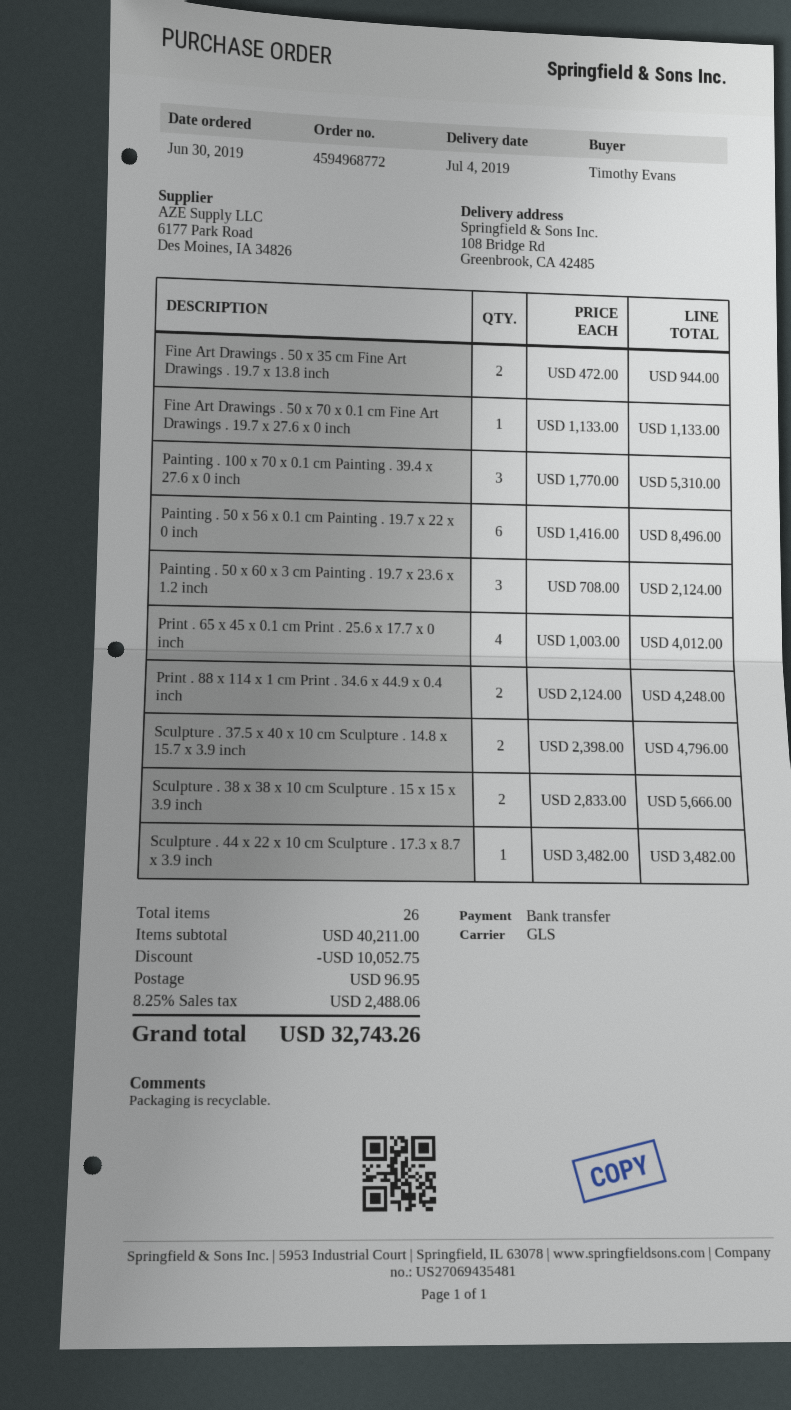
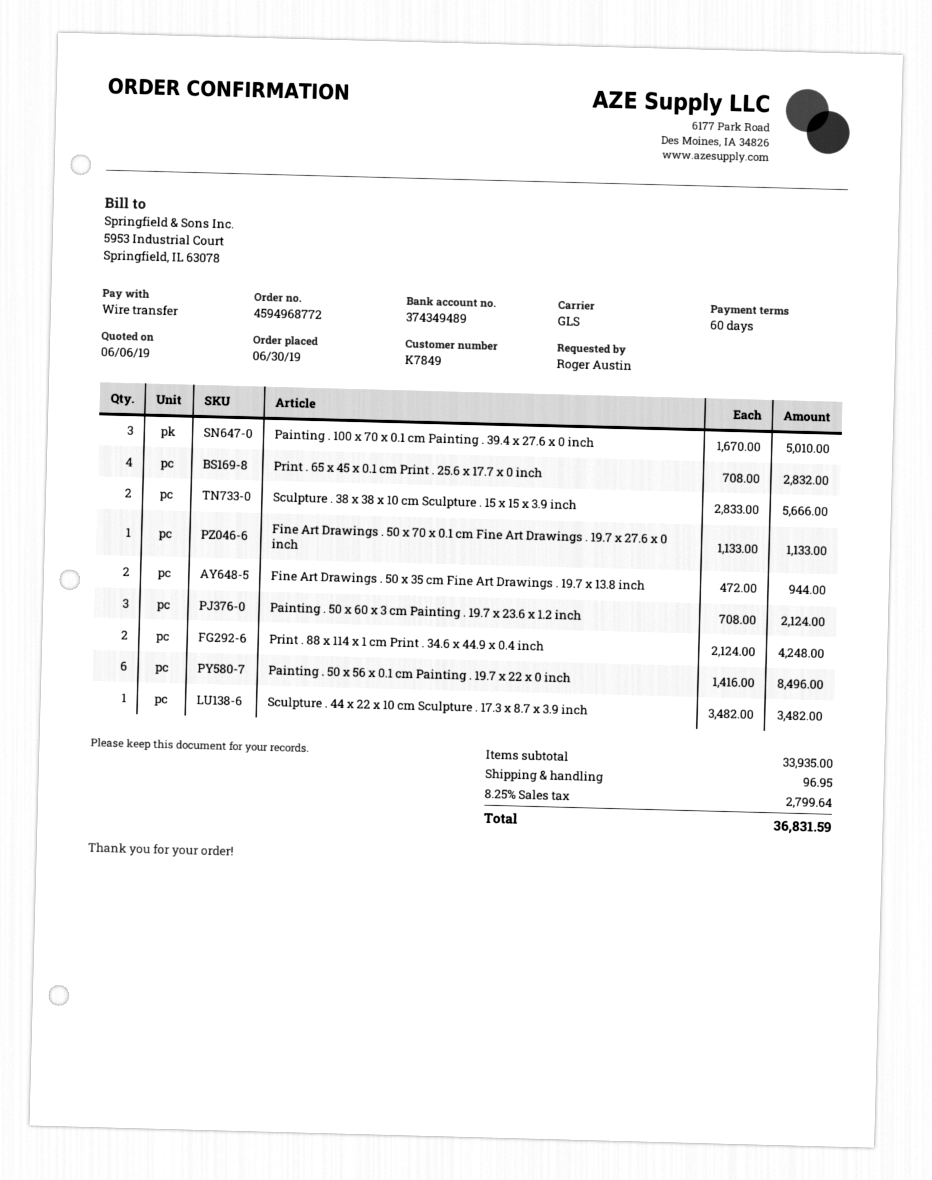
ordered by: Timothy Evans -> Roger Austin
Painting . 100 x 70 x 0.1 cm Painting . 39.4 x 27.6 x 0 inch: 3 x 1770.00 = 5310.00 -> 3 x 1670.00 = 5010.00
Print . 65 x 45 x 0.1 cm Print . 25.6 x 17.7 x 0 inch: 4 x 1003.00 = 4012.00 -> 4 x 708.00 = 2832.00
Sculpture . 37.5 x 40 x 10 cm Sculpture . 14.8 x 15.7 x 3.9 inch: 2 x 2398.00 = 4796.00 -> none
subtotal: 40211.00 -> 33935.00
discount: 10052.75 -> none
tax: 8.25% = 2488.06 -> 8.25% = 2799.64
total: 32743.26 -> 36831.59

